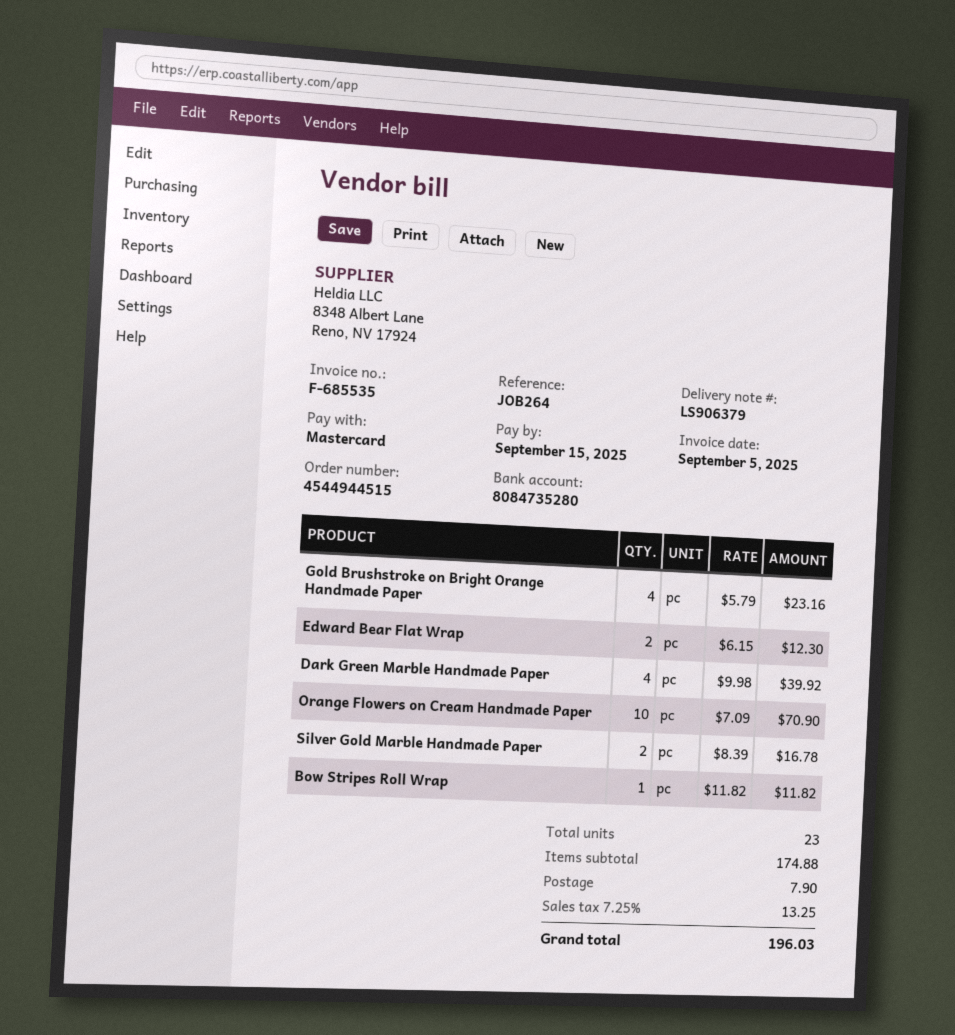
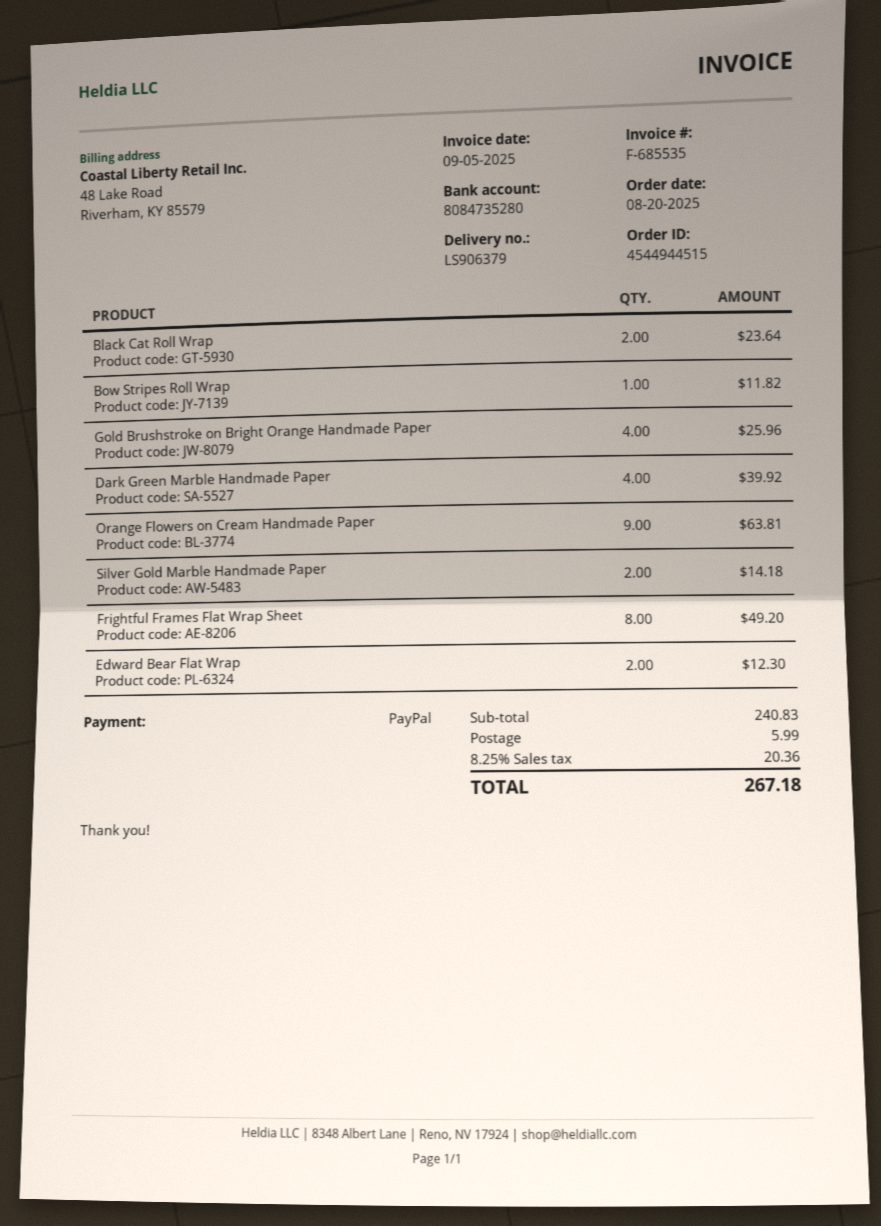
payment method: Mastercard -> PayPal
Gold Brushstroke on Bright Orange Handmade Paper: 4 for 23.16 -> 4 for 25.96
Orange Flowers on Cream Handmade Paper: 10 for 70.90 -> 9 for 63.81
Silver Gold Marble Handmade Paper: 2 for 16.78 -> 2 for 14.18
Black Cat Roll Wrap: none -> 2 for 23.64
Frightful Frames Flat Wrap Sheet: none -> 8 for 49.20
subtotal: 174.88 -> 240.83
shipping: 7.90 -> 5.99
tax: 7.25% = 13.25 -> 8.25% = 20.36
total: 196.03 -> 267.18

